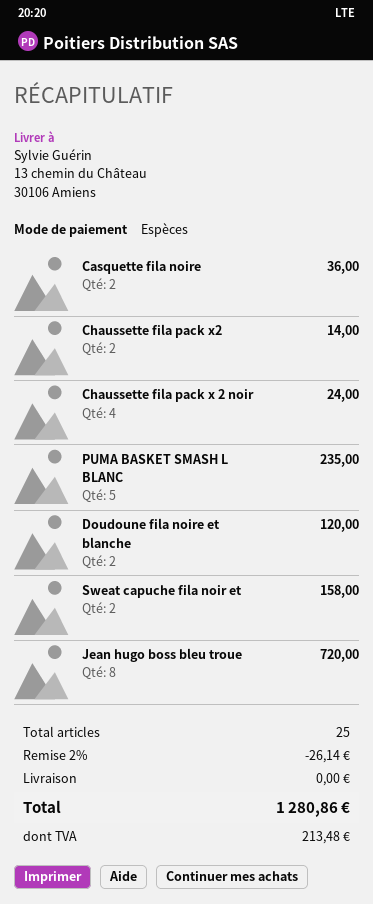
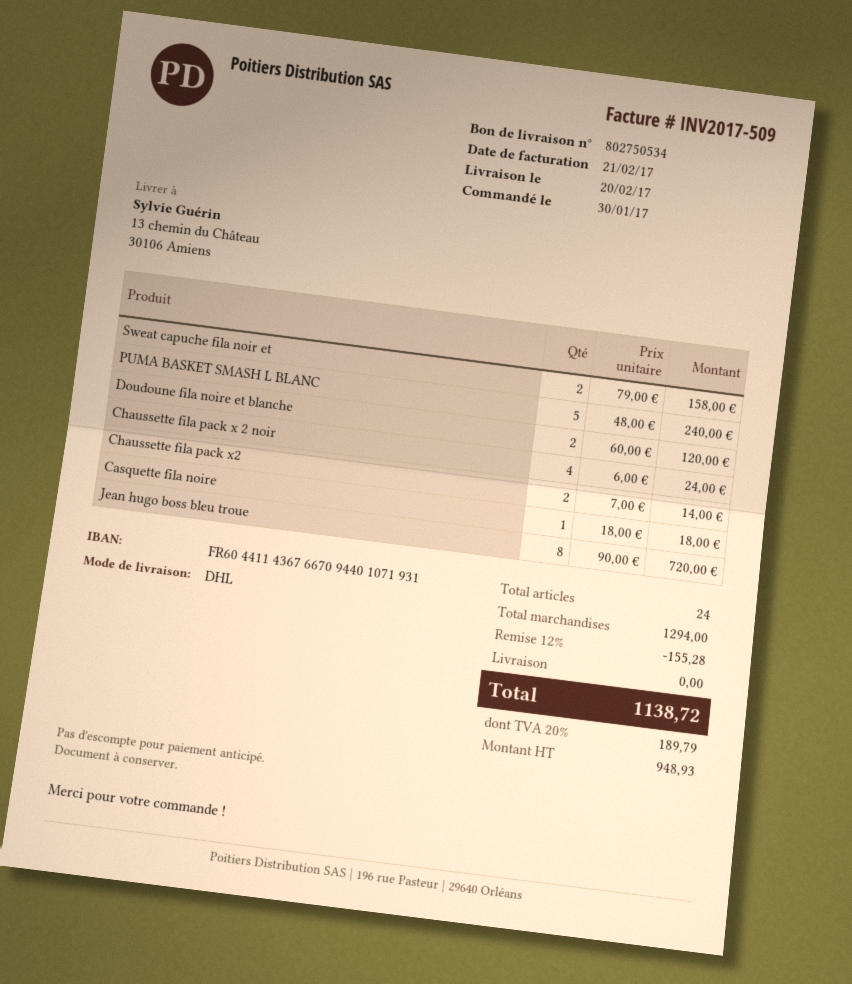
Casquette fila noire: 2 for 36.00 -> 1 for 18.00
PUMA BASKET SMASH L BLANC: 5 for 235.00 -> 5 for 240.00
total quantity: 25 -> 24
discount: 2% = 26.14 -> 12% = 155.28
tax: 213.48 -> 189.79
total: 1280.86 -> 1138.72

